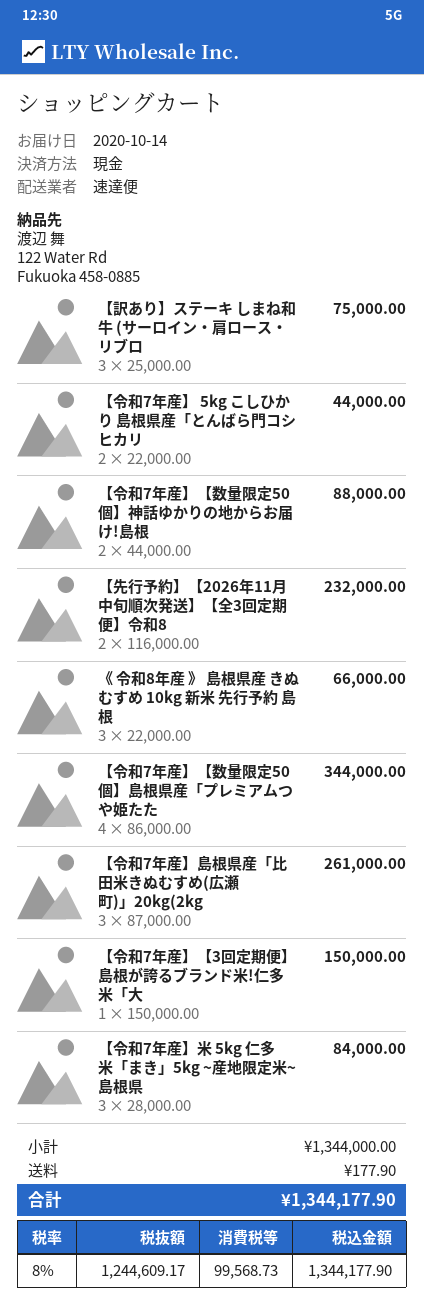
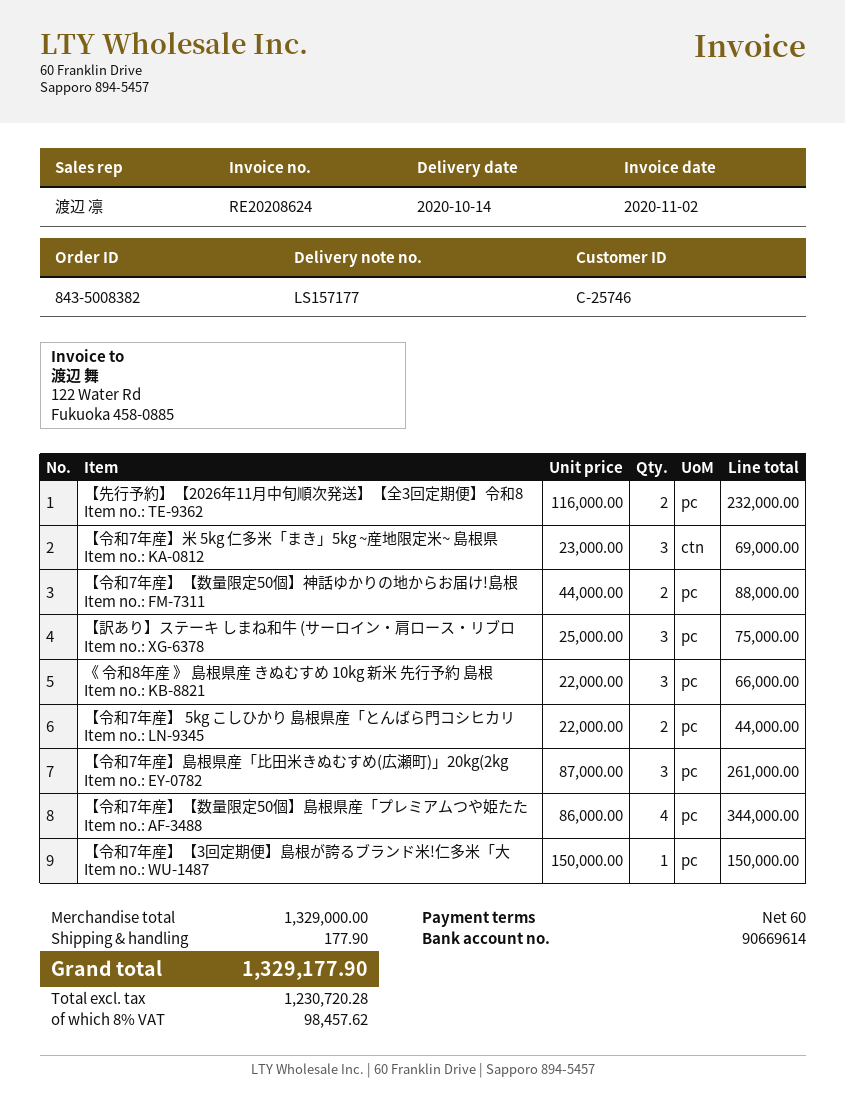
【令和7年産】米 5kg 仁多米「まき」5kg ~産地限定米~ 島根県: 3 x 28000.00 = 84000.00 -> 3 x 23000.00 = 69000.00
subtotal: 1344000.00 -> 1329000.00
net: 1244609.17 -> 1230720.28
tax: 8% = 99568.73 -> 8% = 98457.62
total: 1344177.90 -> 1329177.90

